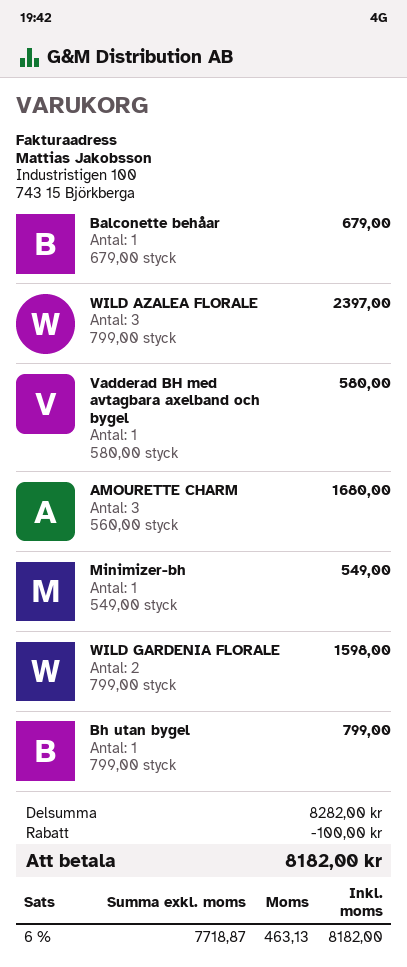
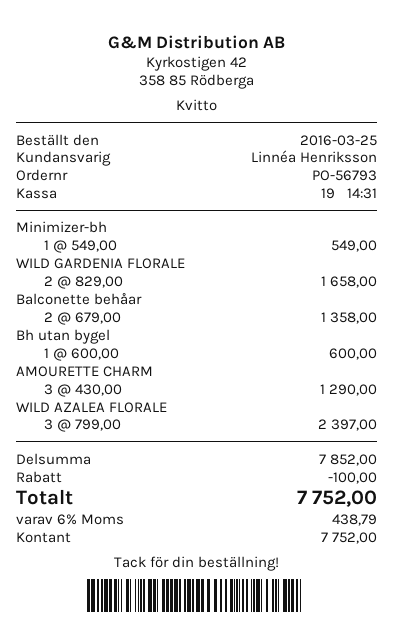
Balconette behåar: 1 x 679.00 = 679.00 -> 2 x 679.00 = 1358.00
Vadderad BH med avtagbara axelband och bygel: 1 x 580.00 = 580.00 -> none
AMOURETTE CHARM: 3 x 560.00 = 1680.00 -> 3 x 430.00 = 1290.00
WILD GARDENIA FLORALE: 2 x 799.00 = 1598.00 -> 2 x 829.00 = 1658.00
Bh utan bygel: 1 x 799.00 = 799.00 -> 1 x 600.00 = 600.00
subtotal: 8282.00 -> 7852.00
tax: 6% = 463.13 -> 6% = 438.79
total: 8182.00 -> 7752.00

